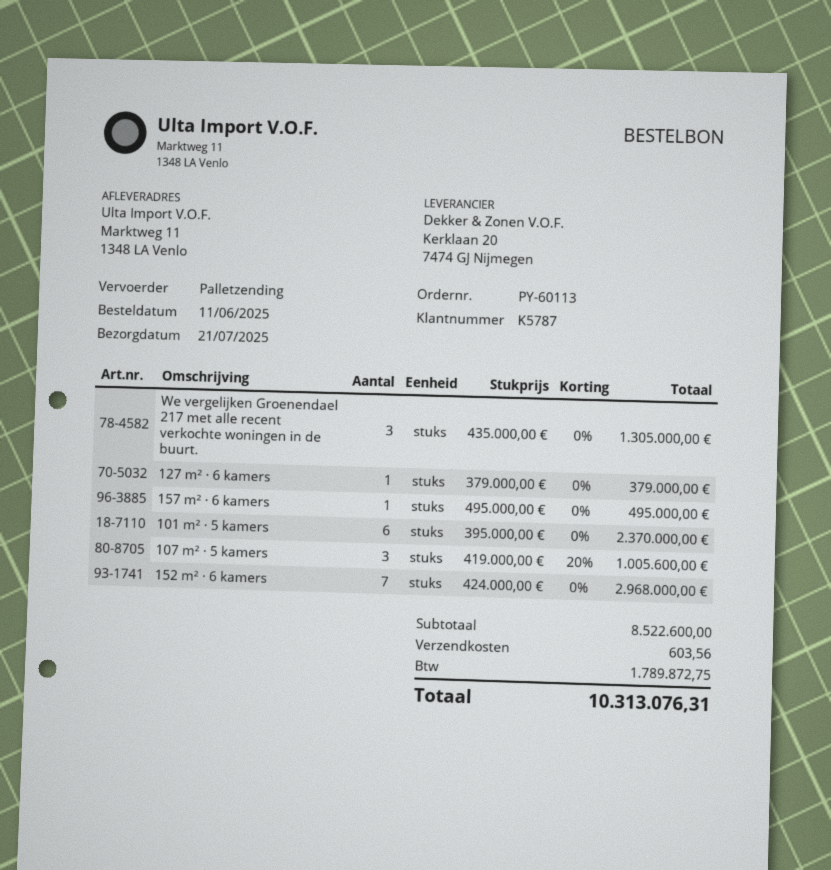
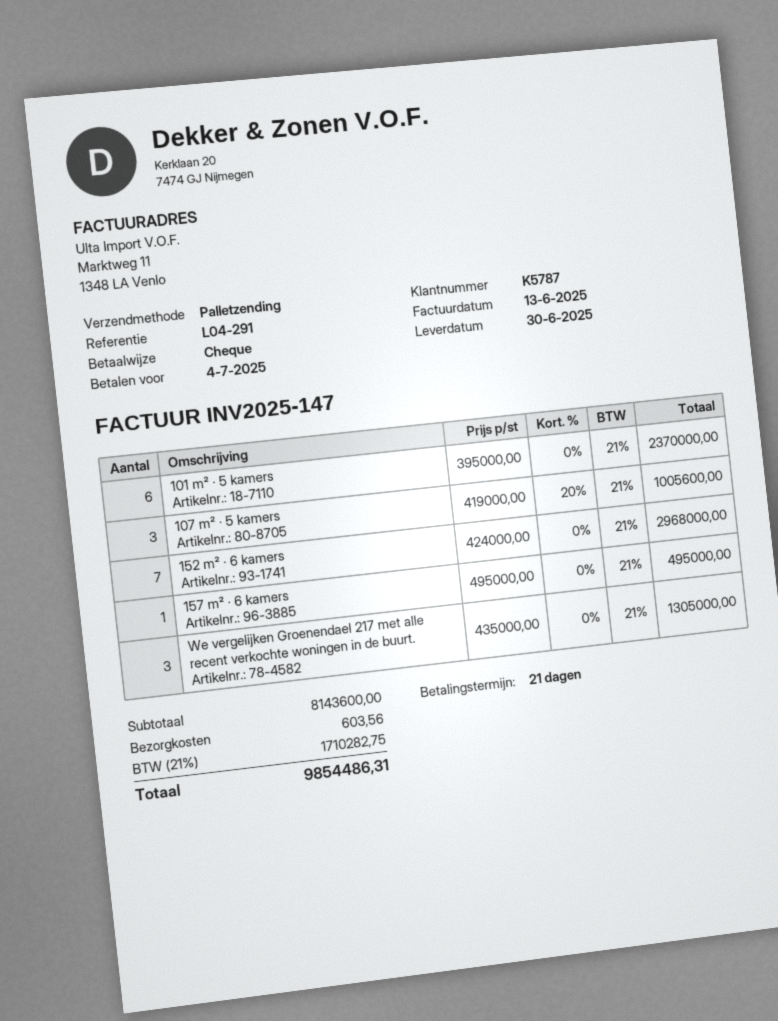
delivery date: 2025-07-21 -> 2025-06-30
127 m² · 6 kamers: 1 x 379000.00 = 379000.00 -> none
subtotal: 8522600.00 -> 8143600.00
tax: 1789872.75 -> 1710282.75
total: 10313076.31 -> 9854486.31

